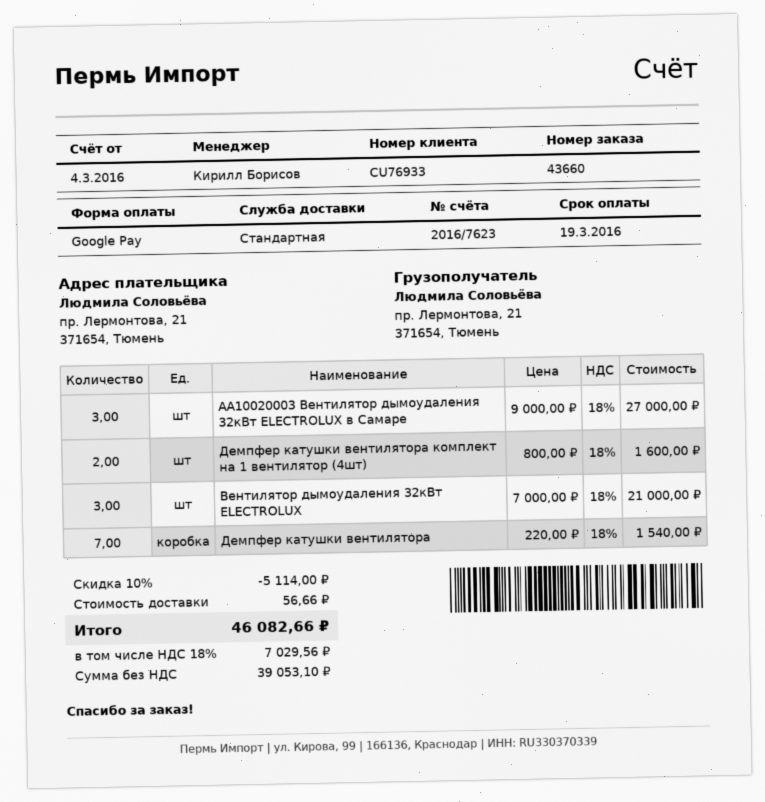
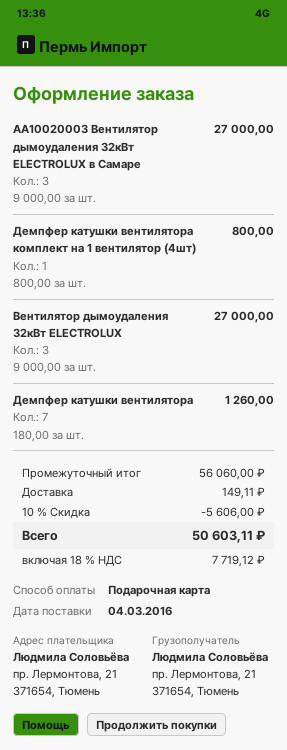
payment method: Google Pay -> gift card
Демпфер катушки вентилятора комплект на 1 вентилятор (4шт): 2 x 800.00 = 1600.00 -> 1 x 800.00 = 800.00
Вентилятор дымоудаления 32кВт ELECTROLUX: 3 x 7000.00 = 21000.00 -> 3 x 9000.00 = 27000.00
Демпфер катушки вентилятора: 7 x 220.00 = 1540.00 -> 7 x 180.00 = 1260.00
discount: 10% = 5114.00 -> 10% = 5606.00
shipping: 56.66 -> 149.11
tax: 18% = 7029.56 -> 18% = 7719.12
total: 46082.66 -> 50603.11

